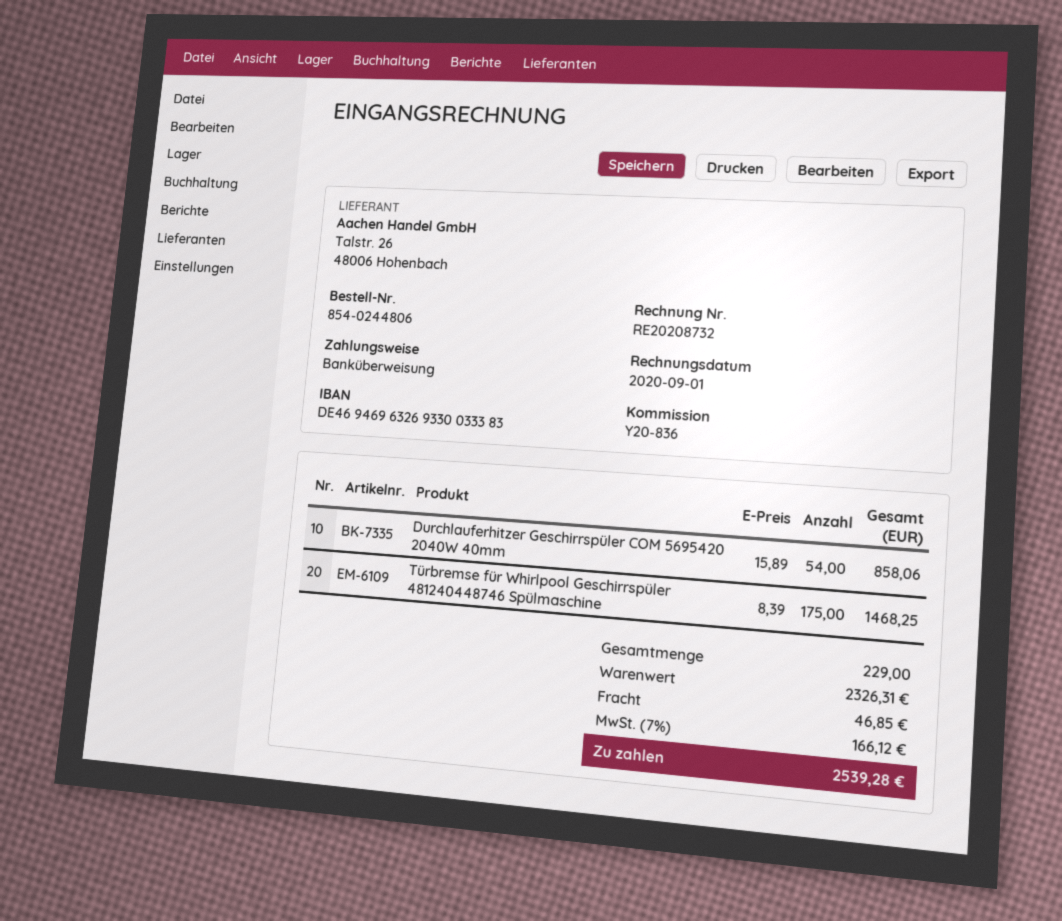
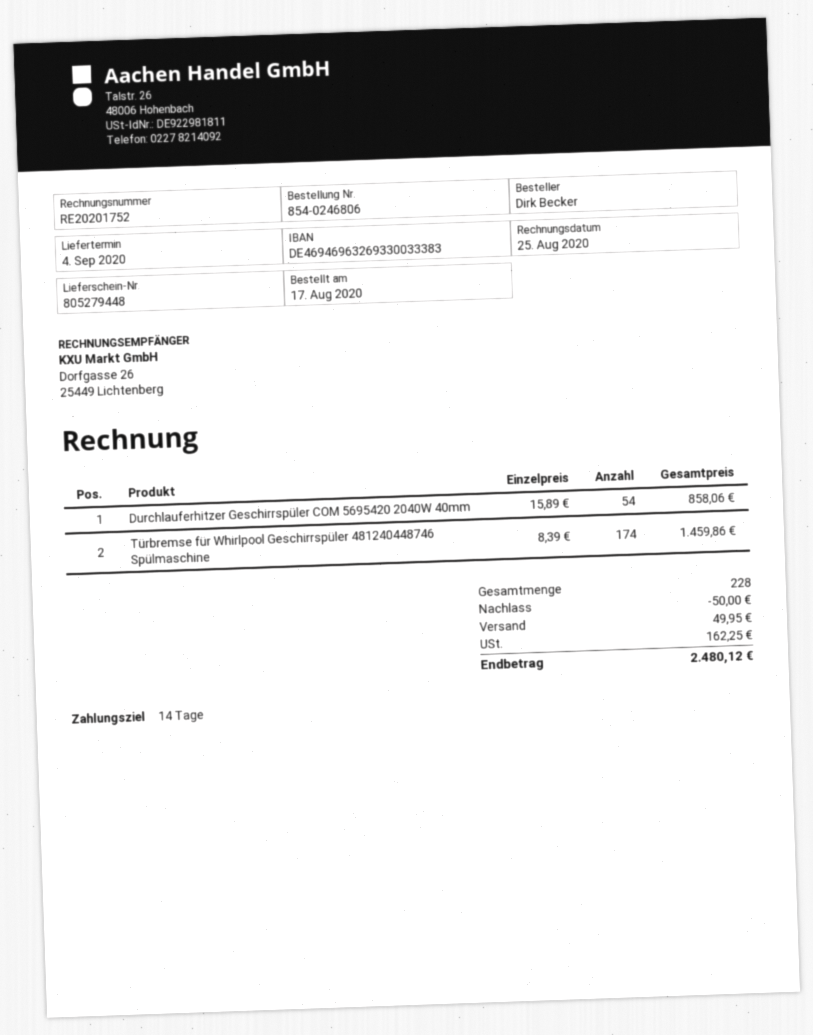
order number: 854-0244806 -> 854-0246806
invoice number: RE20208732 -> RE20201752
invoice date: 2020-09-01 -> 2020-08-25
Türbremse für Whirlpool Geschirrspüler 481240448746 Spülmaschine: 175 x 8.39 = 1468.25 -> 174 x 8.39 = 1459.86
total quantity: 229 -> 228
discount: none -> 50.00
shipping: 46.85 -> 49.95
tax: 166.12 -> 162.25
total: 2539.28 -> 2480.12

